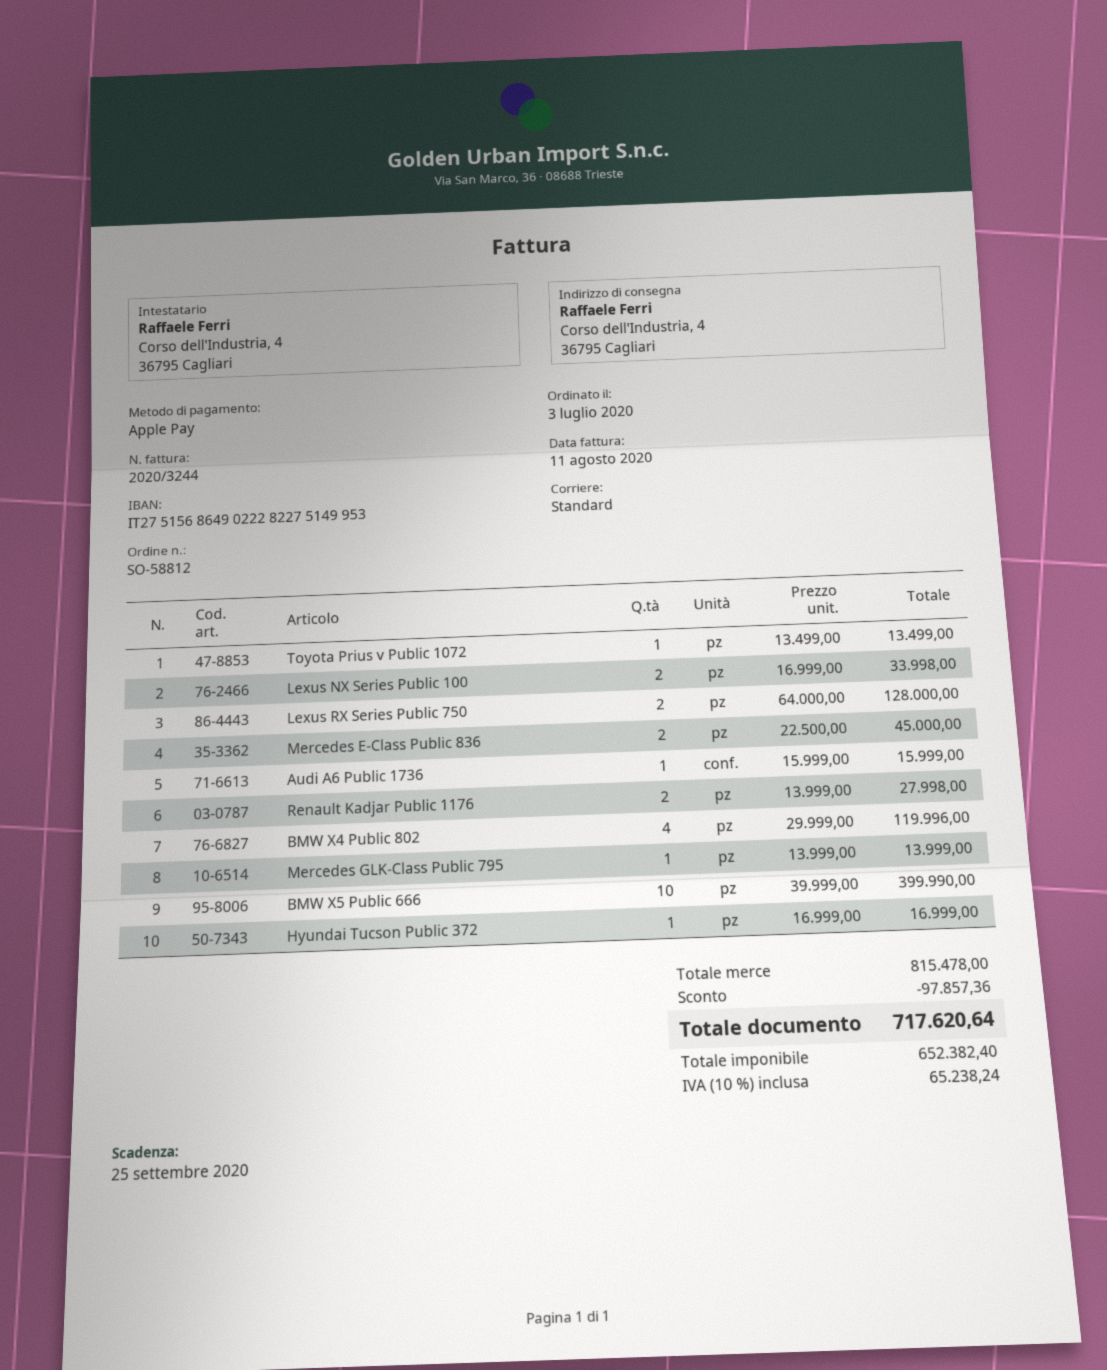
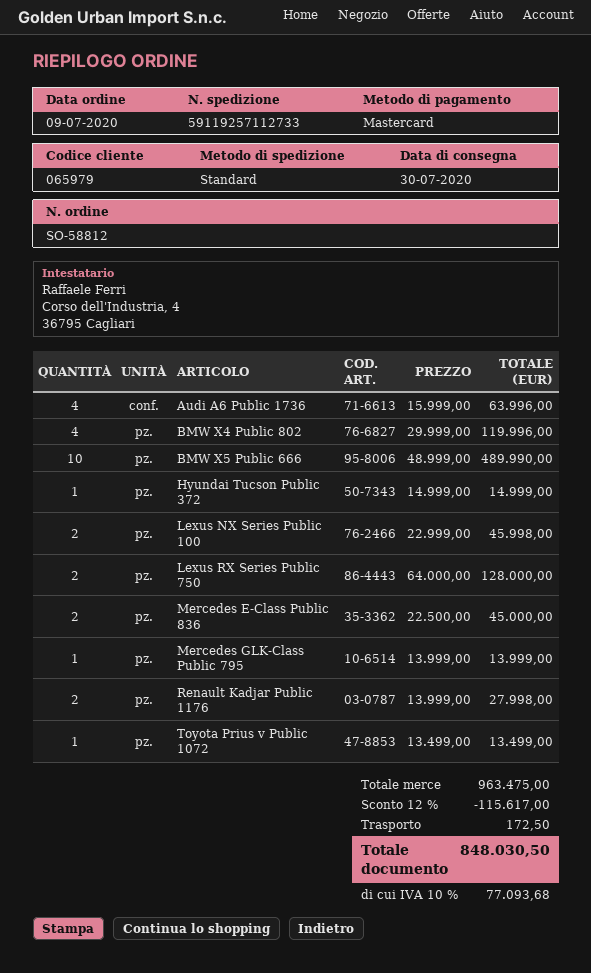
order date: 2020-07-03 -> 2020-07-09
payment method: Apple Pay -> Mastercard
Lexus NX Series Public 100: 2 x 16999.00 = 33998.00 -> 2 x 22999.00 = 45998.00
Audi A6 Public 1736: 1 x 15999.00 = 15999.00 -> 4 x 15999.00 = 63996.00
BMW X5 Public 666: 10 x 39999.00 = 399990.00 -> 10 x 48999.00 = 489990.00
Hyundai Tucson Public 372: 1 x 16999.00 = 16999.00 -> 1 x 14999.00 = 14999.00
subtotal: 815478.00 -> 963475.00
discount: 97857.36 -> 115617.00
shipping: none -> 172.50
tax: 10% = 65238.24 -> 10% = 77093.68
total: 717620.64 -> 848030.50

